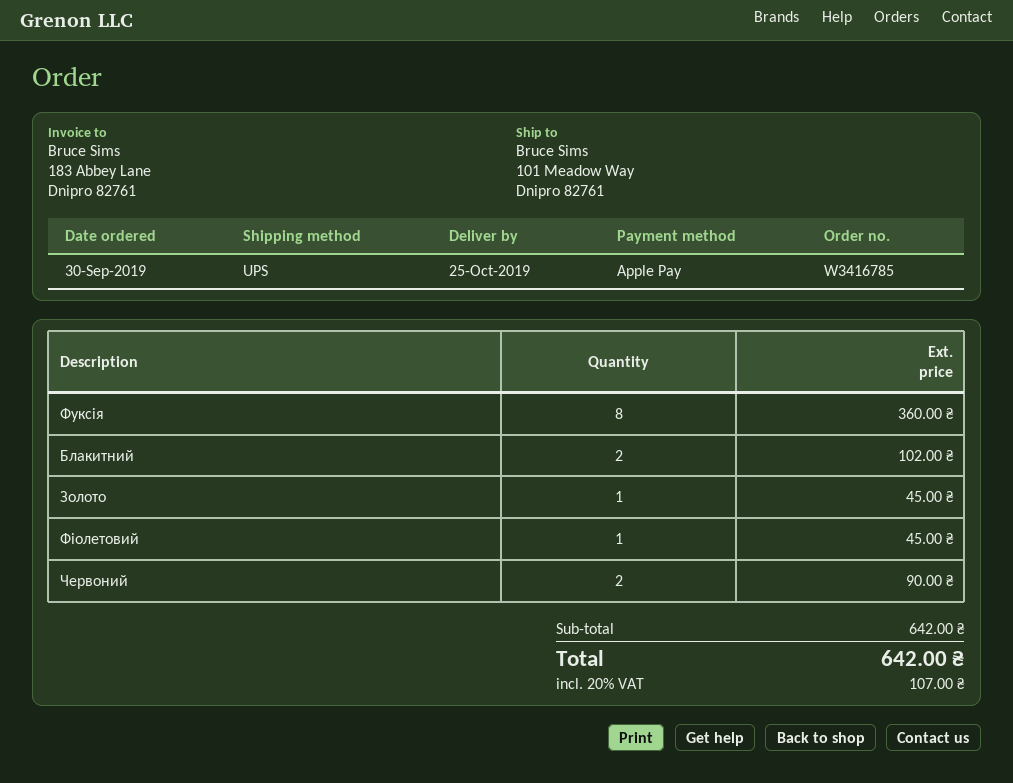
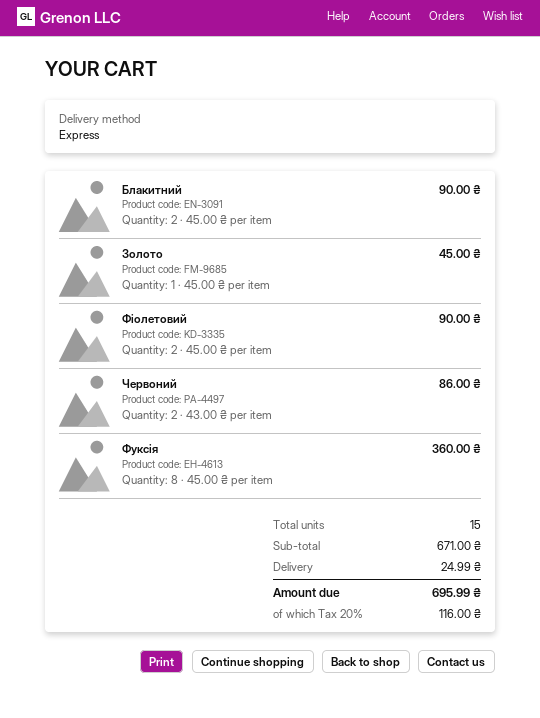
shipping method: UPS -> express
Блакитний: 2 for 102.00 -> 2 for 90.00
Фіолетовий: 1 for 45.00 -> 2 for 90.00
Червоний: 2 for 90.00 -> 2 for 86.00
subtotal: 642.00 -> 671.00
shipping: none -> 24.99
tax: 20% = 107.00 -> 20% = 116.00
total: 642.00 -> 695.99

